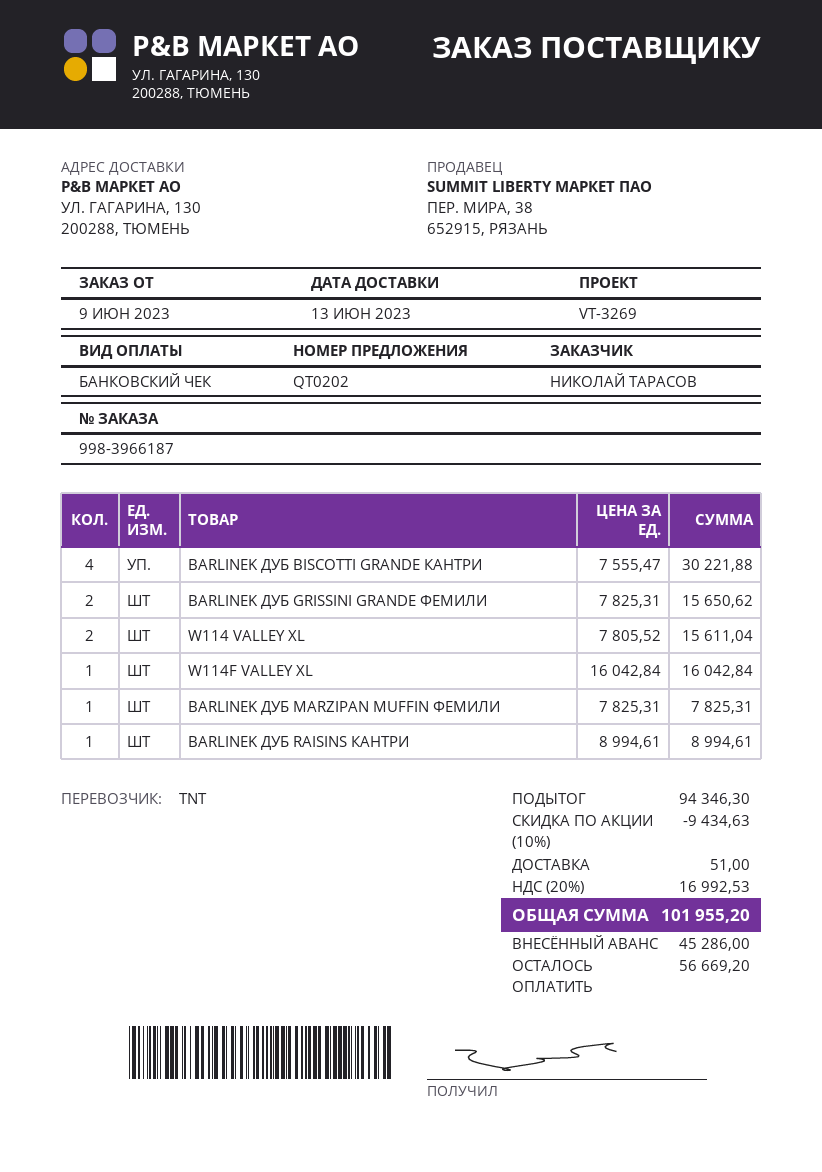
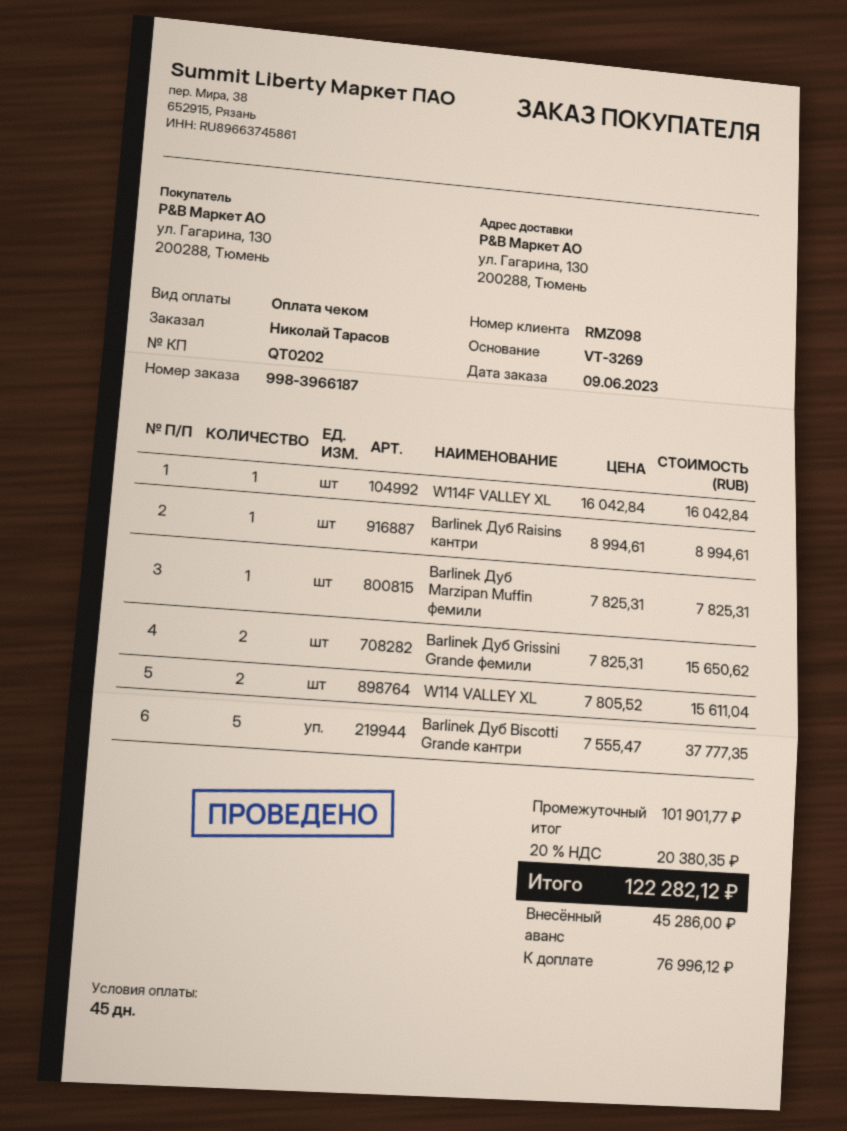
BARLINEK ДУБ BISCOTTI GRANDE КАНТРИ: 4 x 7555.47 = 30221.88 -> 5 x 7555.47 = 37777.35
subtotal: 94346.30 -> 101901.77
discount: 10% = 9434.63 -> none
shipping: 51.00 -> none
tax: 20% = 16992.53 -> 20% = 20380.35
total: 101955.20 -> 122282.12
balance: 56669.20 -> 76996.12

